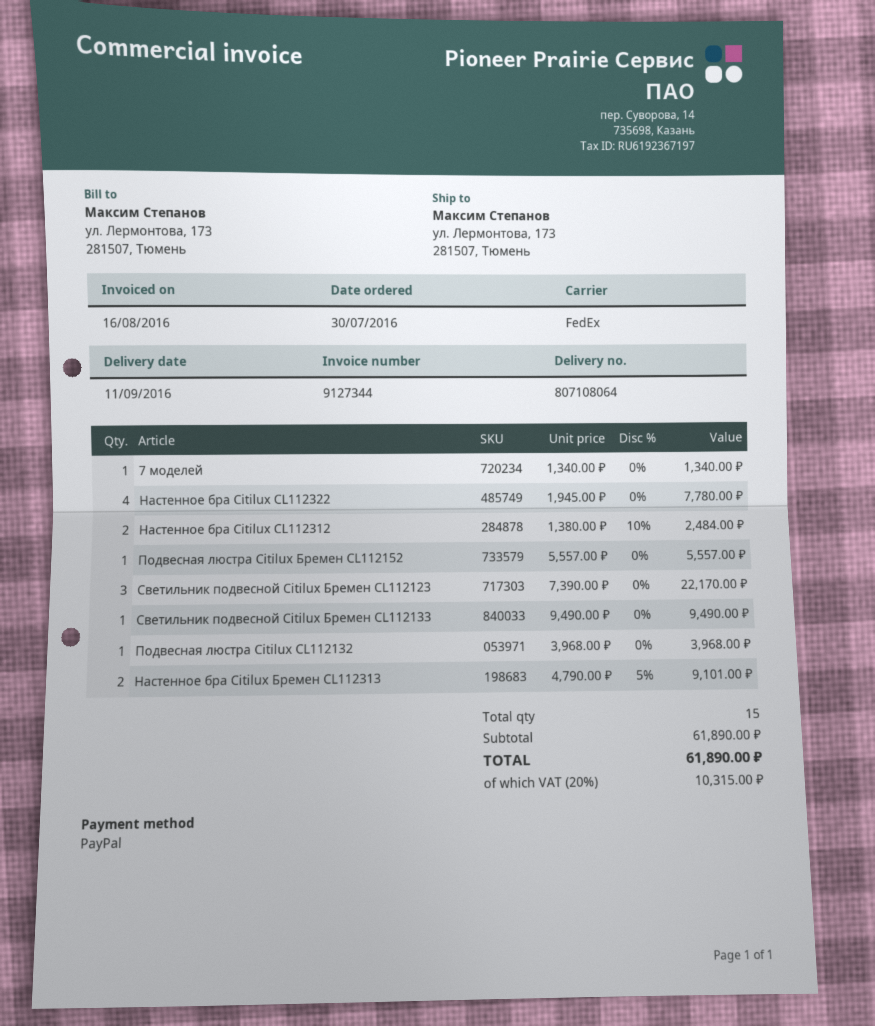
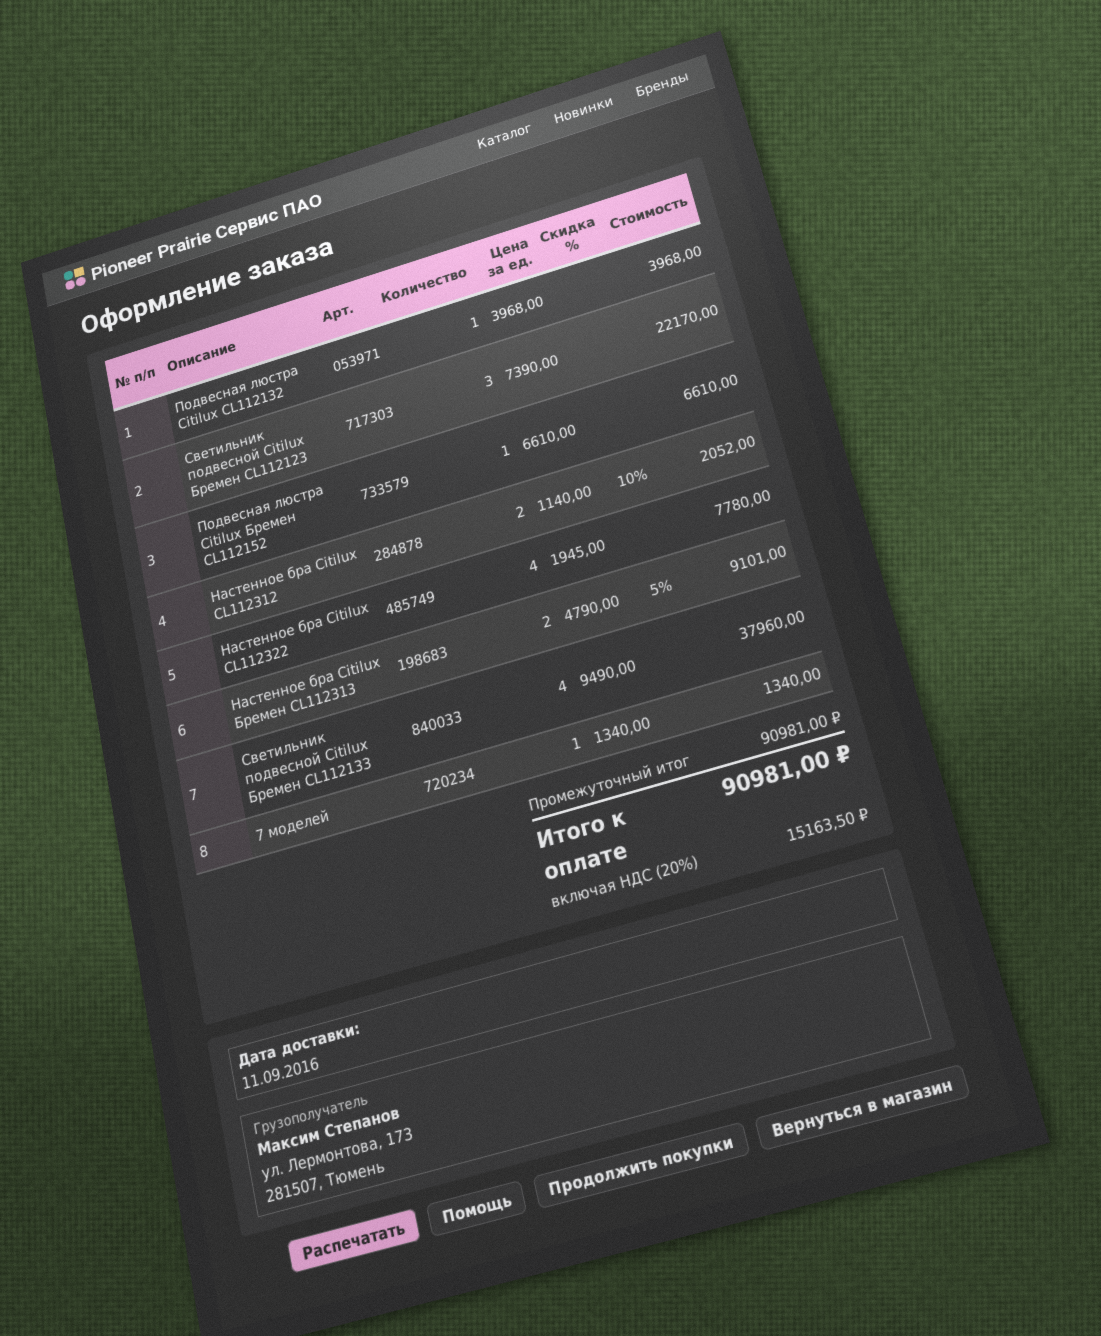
Настенное бра Citilux CL112312: 2 x 1380.00 - 10% = 2484.00 -> 2 x 1140.00 - 10% = 2052.00
Подвесная люстра Citilux Бремен CL112152: 1 x 5557.00 = 5557.00 -> 1 x 6610.00 = 6610.00
Светильник подвесной Citilux Бремен CL112133: 1 x 9490.00 = 9490.00 -> 4 x 9490.00 = 37960.00
subtotal: 61890.00 -> 90981.00
tax: 20% = 10315.00 -> 20% = 15163.50
total: 61890.00 -> 90981.00

